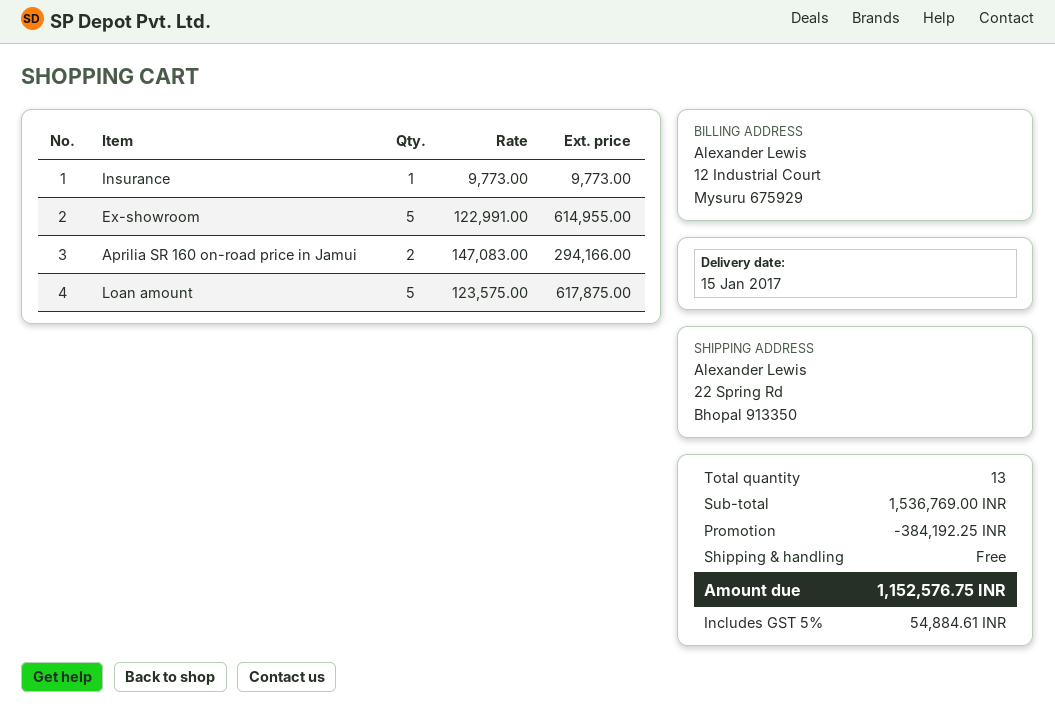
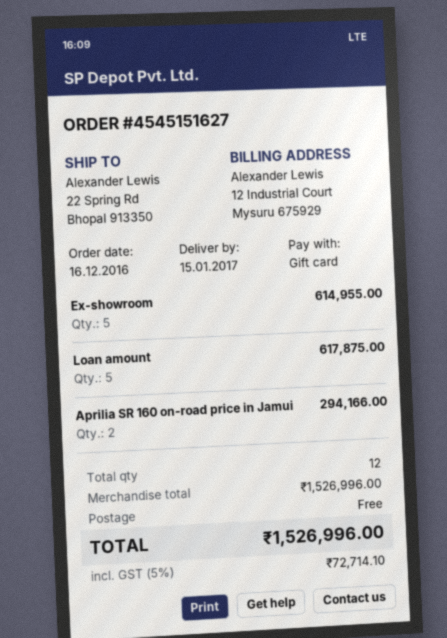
Insurance: 1 for 9773.00 -> none
total quantity: 13 -> 12
subtotal: 1536769.00 -> 1526996.00
discount: 384192.25 -> none
tax: 5% = 54884.61 -> 5% = 72714.10
total: 1152576.75 -> 1526996.00

